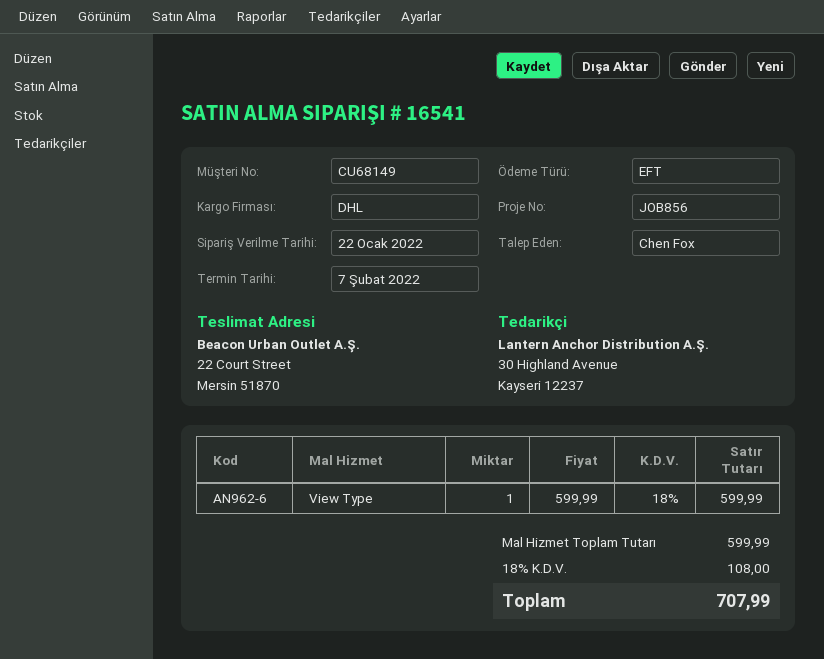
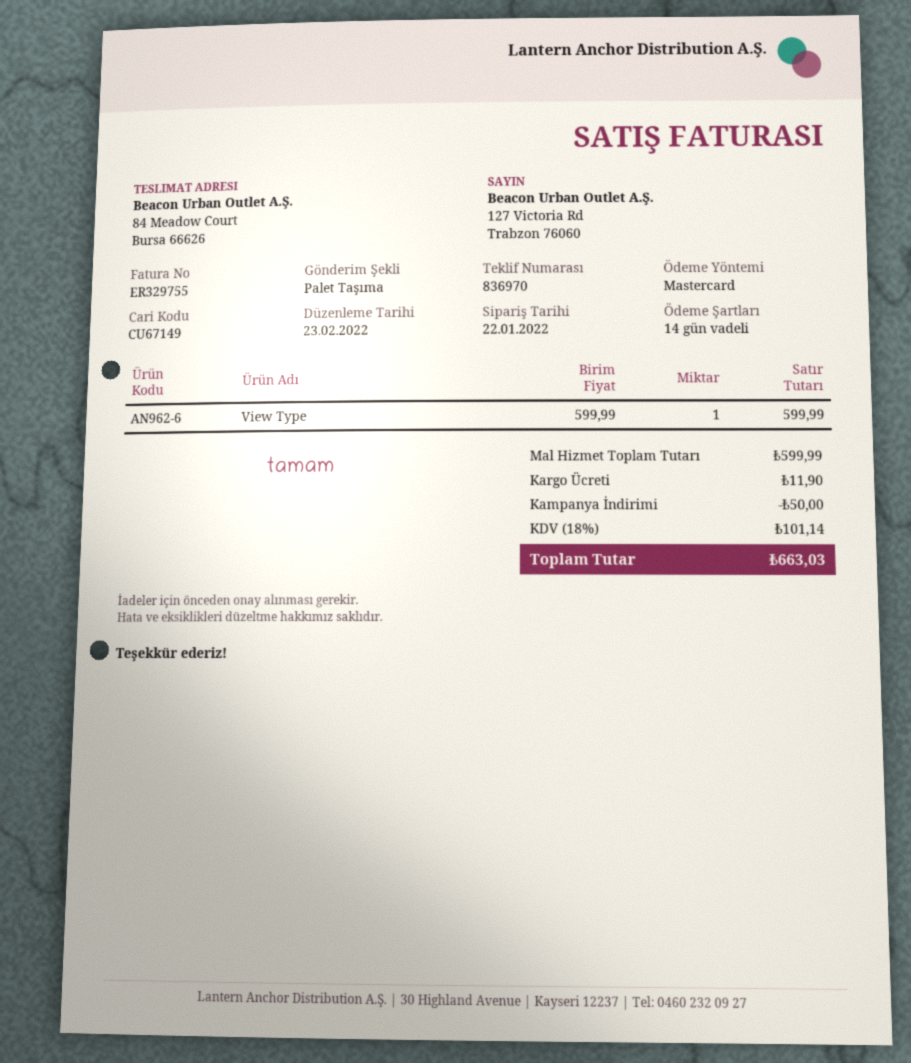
customer number: CU68149 -> CU67149
payment method: bank transfer -> Mastercard
shipping method: DHL -> pallet freight
ship to: 22 Court Street, Mersin 51870 -> 84 Meadow Court, Bursa 66626
discount: none -> 50.00
shipping: none -> 11.90
tax: 18% = 108.00 -> 18% = 101.14
total: 707.99 -> 663.03

